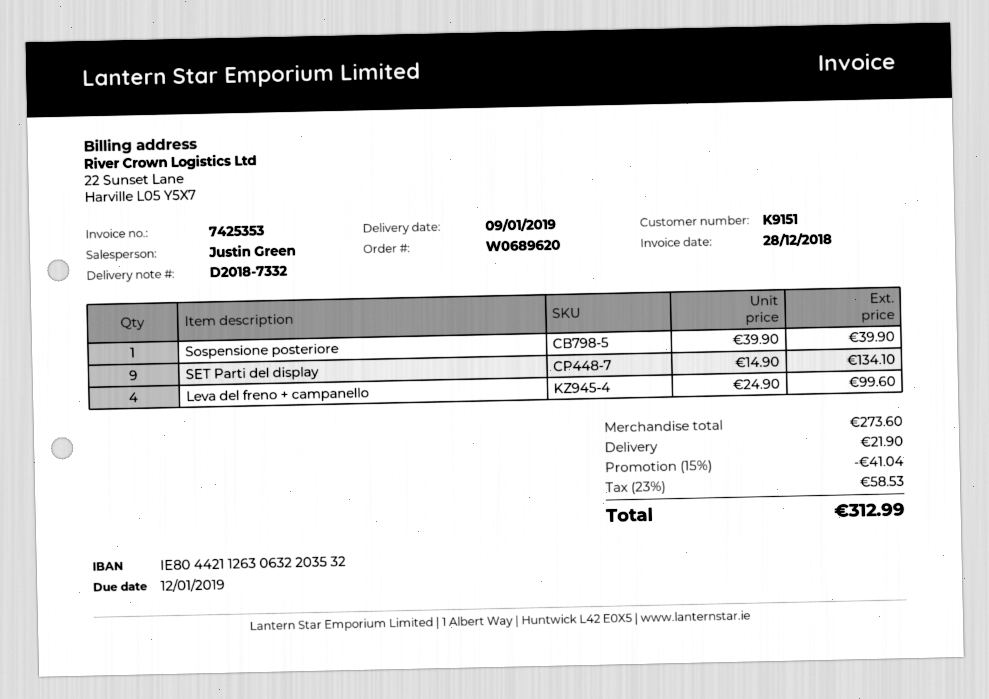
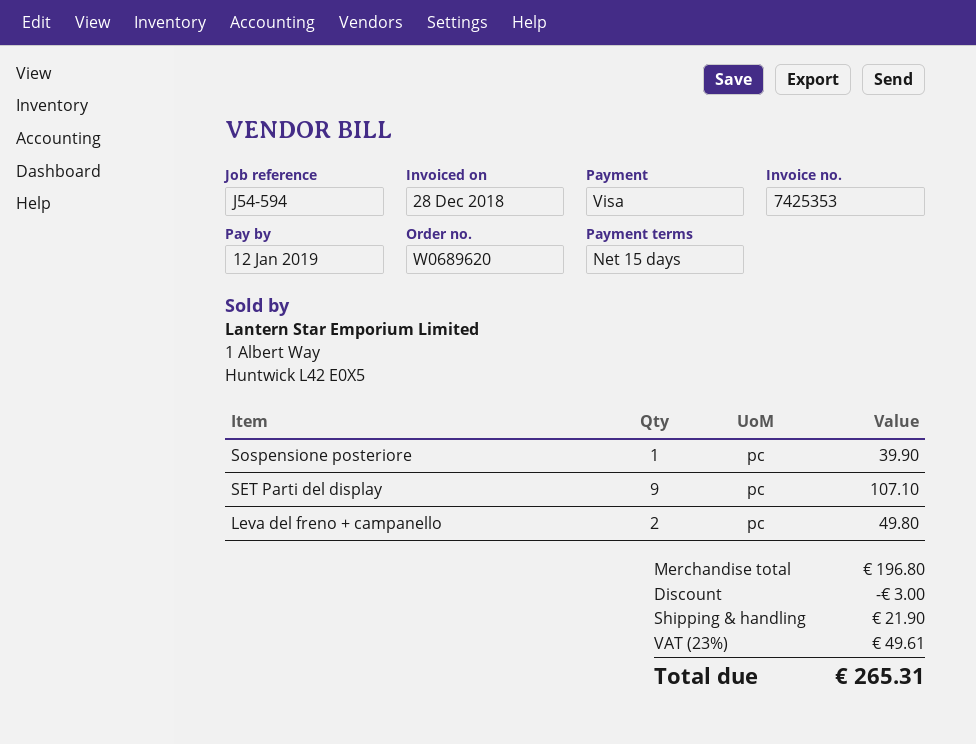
SET Parti del display: 9 for 134.10 -> 9 for 107.10
Leva del freno + campanello: 4 for 99.60 -> 2 for 49.80
subtotal: 273.60 -> 196.80
discount: 41.04 -> 3.00
tax: 23% = 58.53 -> 23% = 49.61
total: 312.99 -> 265.31

